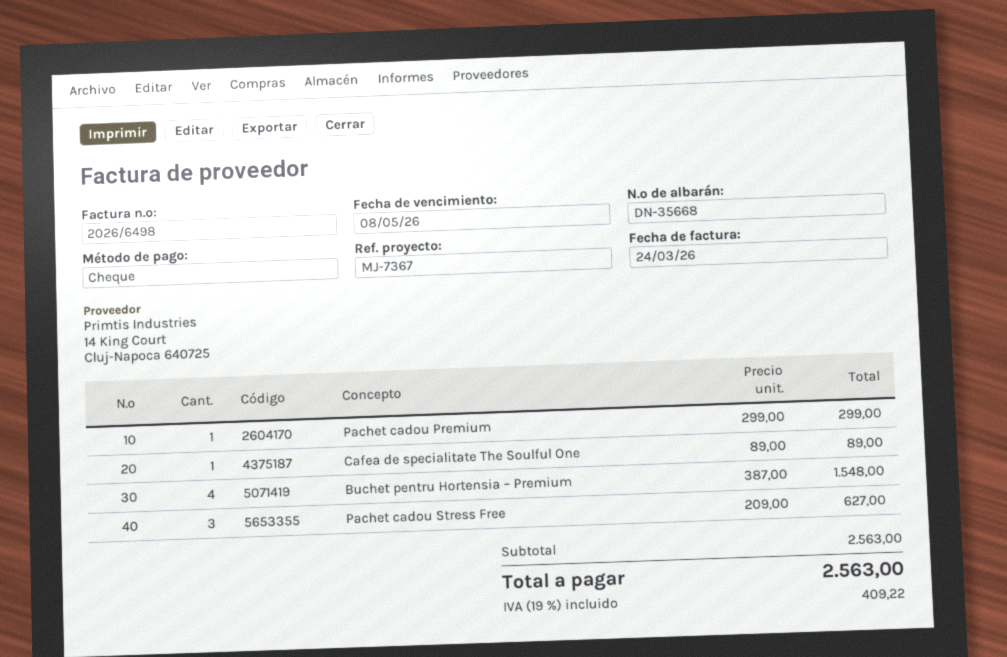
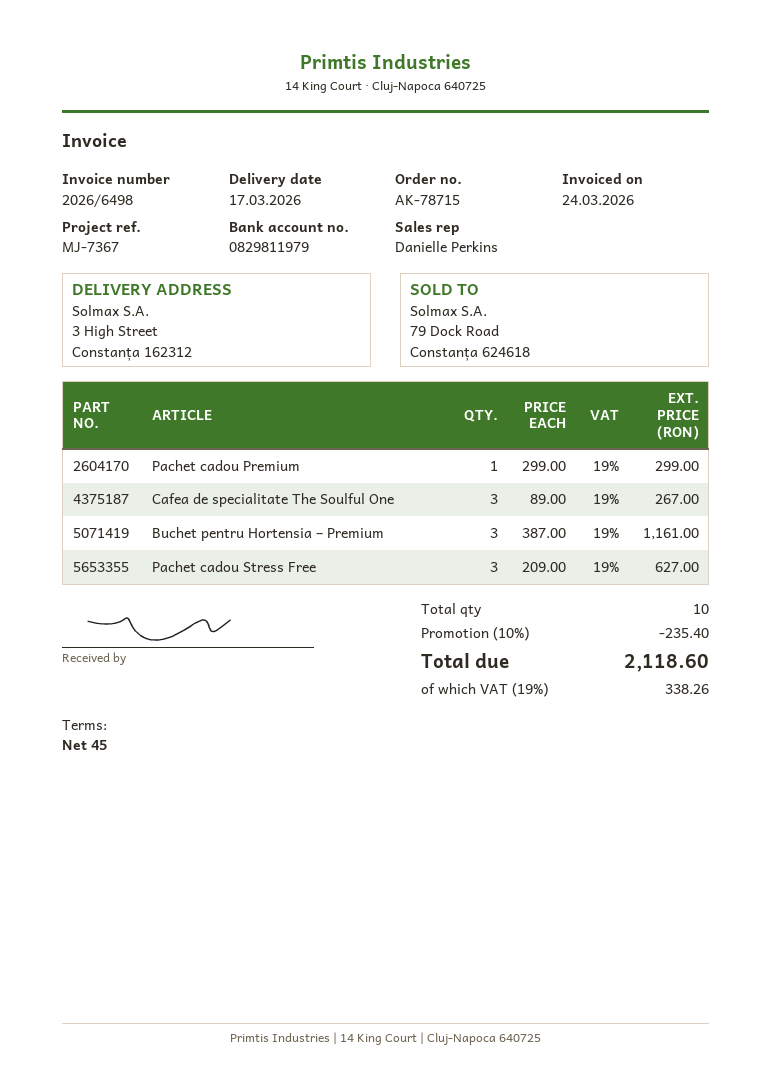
Cafea de specialitate The Soulful One: 1 x 89.00 = 89.00 -> 3 x 89.00 = 267.00
Buchet pentru Hortensia – Premium: 4 x 387.00 = 1548.00 -> 3 x 387.00 = 1161.00
discount: none -> 10% = 235.40
tax: 19% = 409.22 -> 19% = 338.26
total: 2563.00 -> 2118.60

